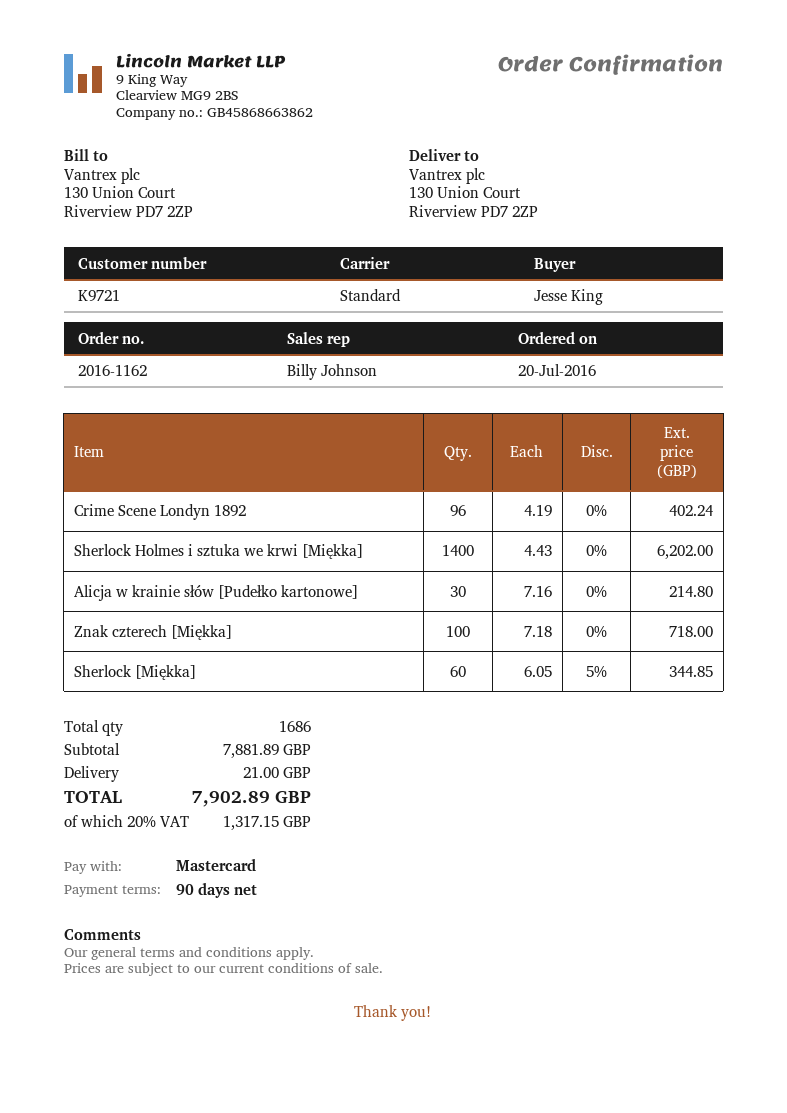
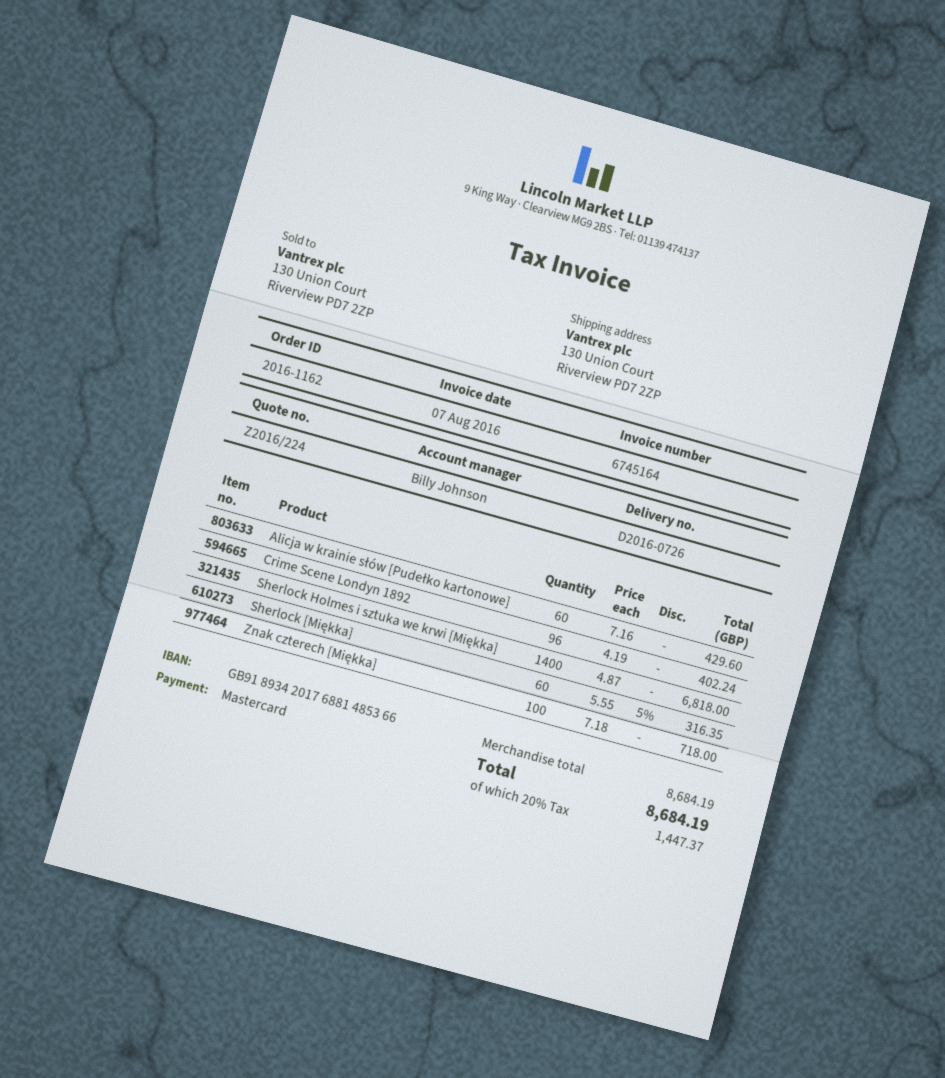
Sherlock Holmes i sztuka we krwi [Miękka]: 1400 x 4.43 = 6202.00 -> 1400 x 4.87 = 6818.00
Alicja w krainie słów [Pudełko kartonowe]: 30 x 7.16 = 214.80 -> 60 x 7.16 = 429.60
Sherlock [Miękka]: 60 x 6.05 - 5% = 344.85 -> 60 x 5.55 - 5% = 316.35
subtotal: 7881.89 -> 8684.19
shipping: 21.00 -> none
tax: 20% = 1317.15 -> 20% = 1447.37
total: 7902.89 -> 8684.19

